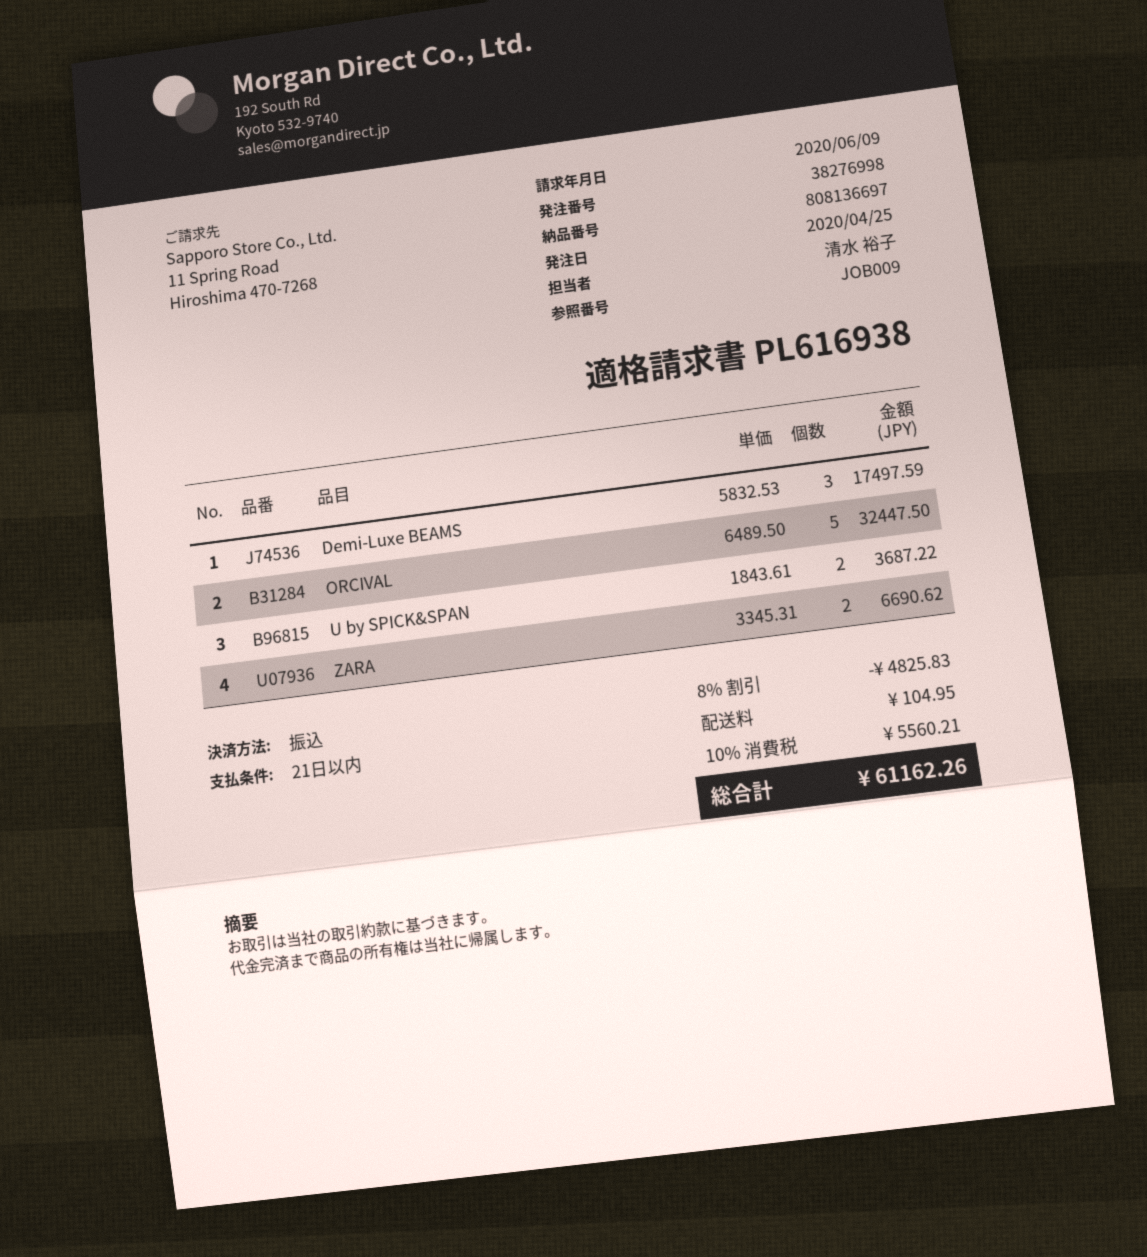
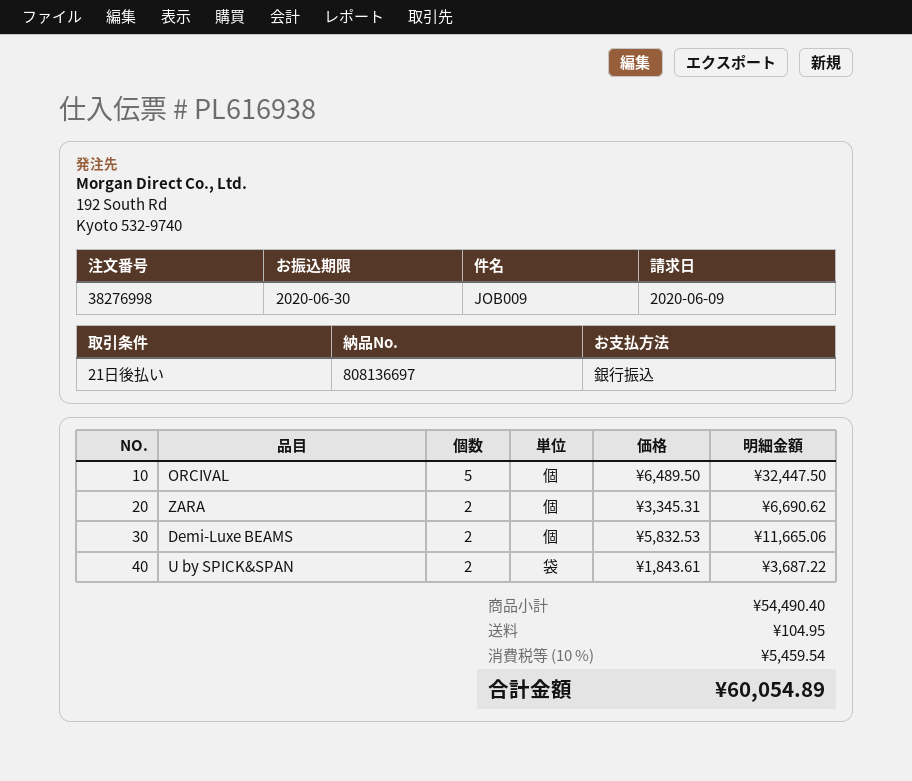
Demi-Luxe BEAMS: 3 x 5832.53 = 17497.59 -> 2 x 5832.53 = 11665.06
discount: 8% = 4825.83 -> none
tax: 10% = 5560.21 -> 10% = 5459.54
total: 61162.26 -> 60054.89

